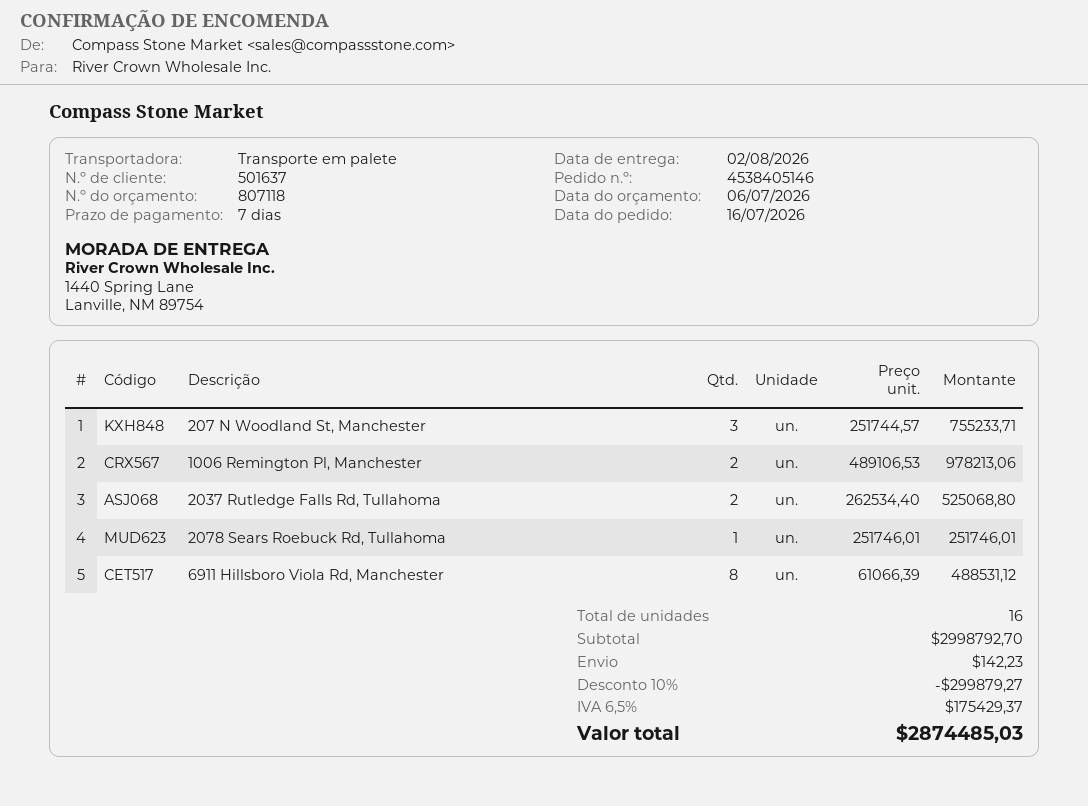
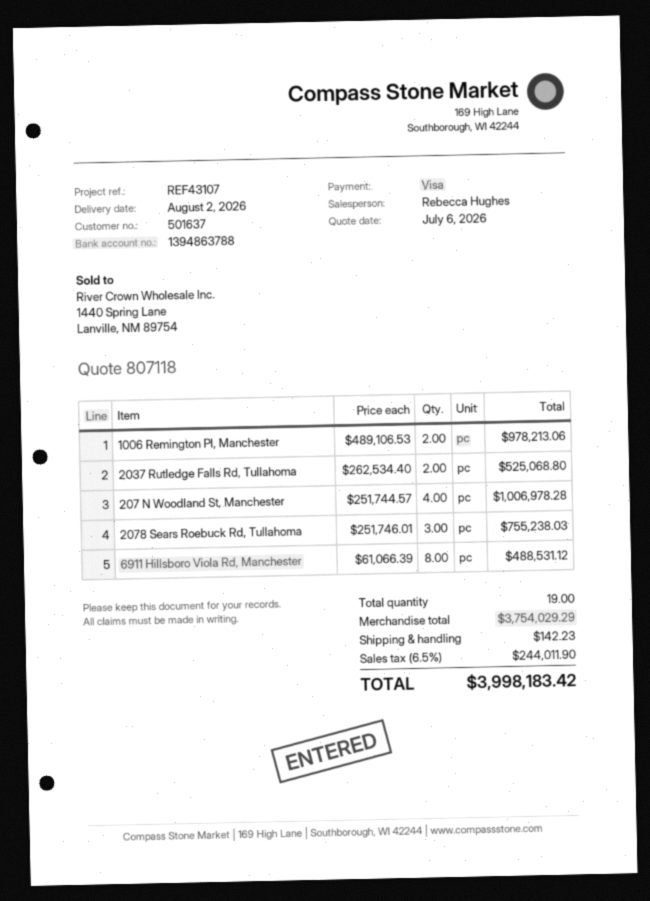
207 N Woodland St, Manchester: 3 x 251744.57 = 755233.71 -> 4 x 251744.57 = 1006978.28
2078 Sears Roebuck Rd, Tullahoma: 1 x 251746.01 = 251746.01 -> 3 x 251746.01 = 755238.03
total quantity: 16 -> 19
subtotal: 2998792.70 -> 3754029.29
discount: 10% = 299879.27 -> none
tax: 6.5% = 175429.37 -> 6.5% = 244011.90
total: 2874485.03 -> 3998183.42

